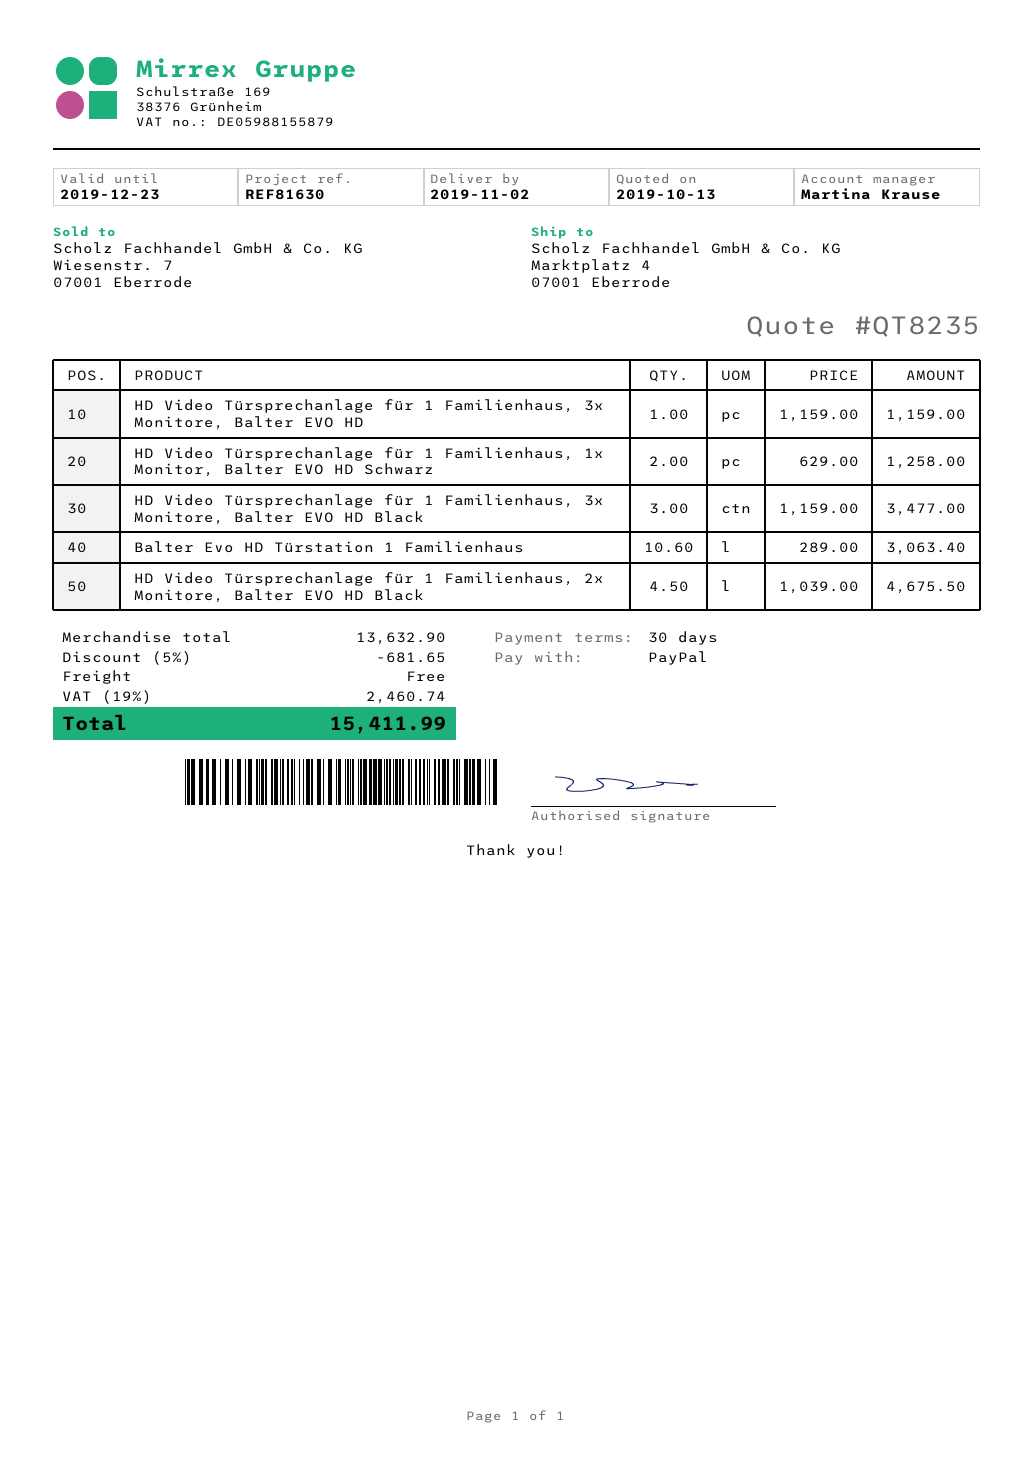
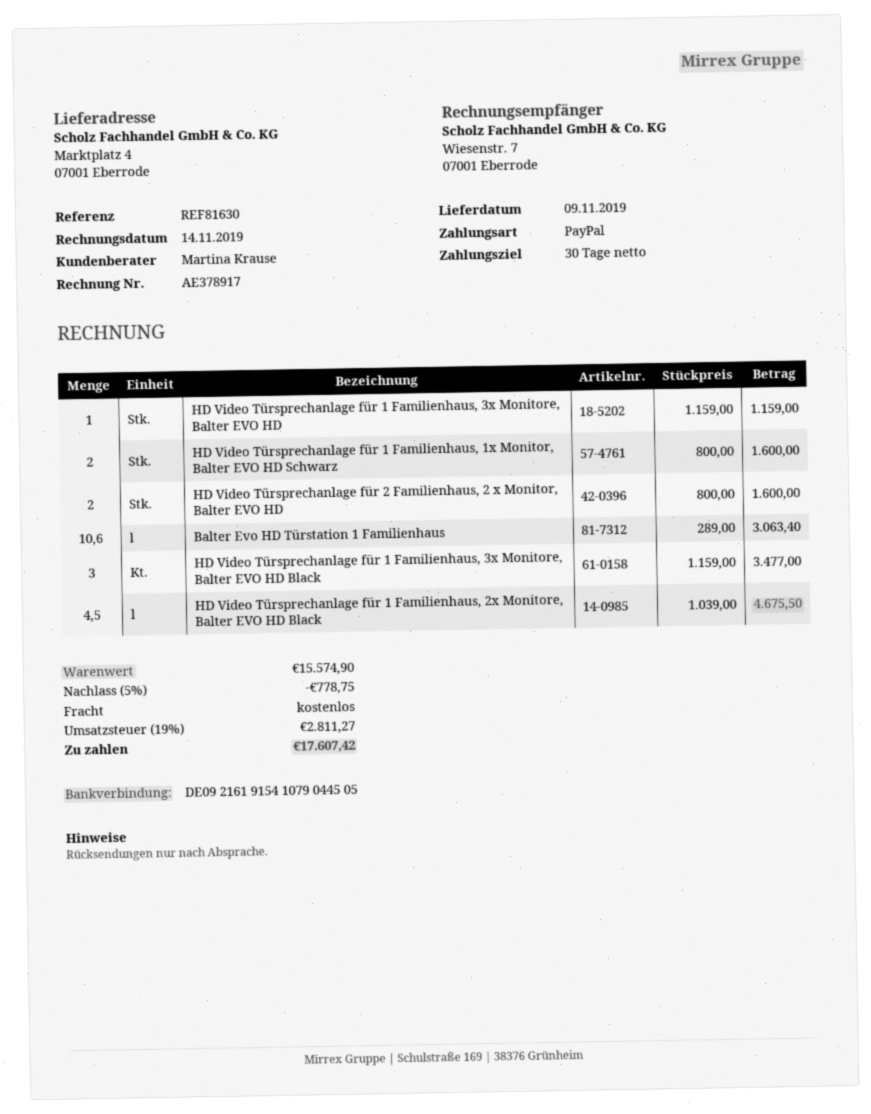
delivery date: 2019-11-02 -> 2019-11-09
HD Video Türsprechanlage für 1 Familienhaus, 1x Monitor, Balter EVO HD Schwarz: 2 x 629.00 = 1258.00 -> 2 x 800.00 = 1600.00
HD Video Türsprechanlage für 2 Familienhaus, 2 x Monitor, Balter EVO HD: none -> 2 x 800.00 = 1600.00
subtotal: 13632.90 -> 15574.90
discount: 5% = 681.65 -> 5% = 778.75
tax: 19% = 2460.74 -> 19% = 2811.27
total: 15411.99 -> 17607.42

